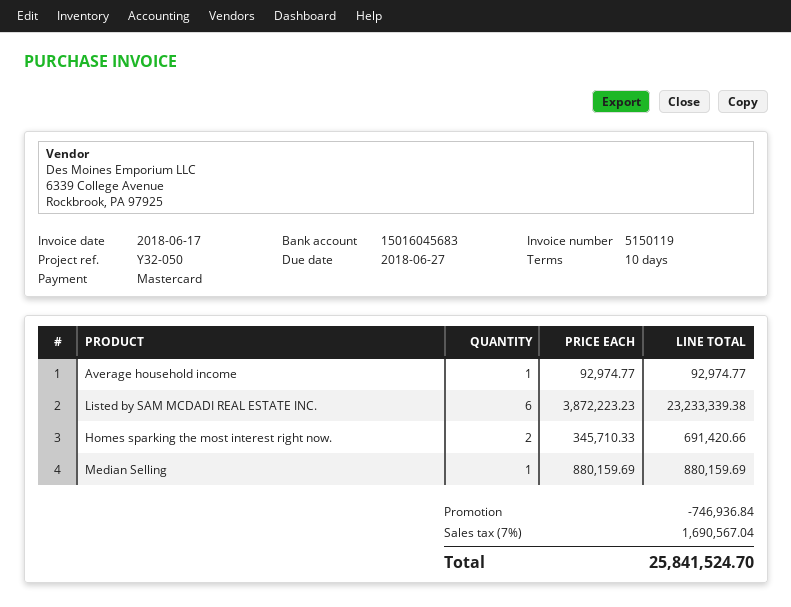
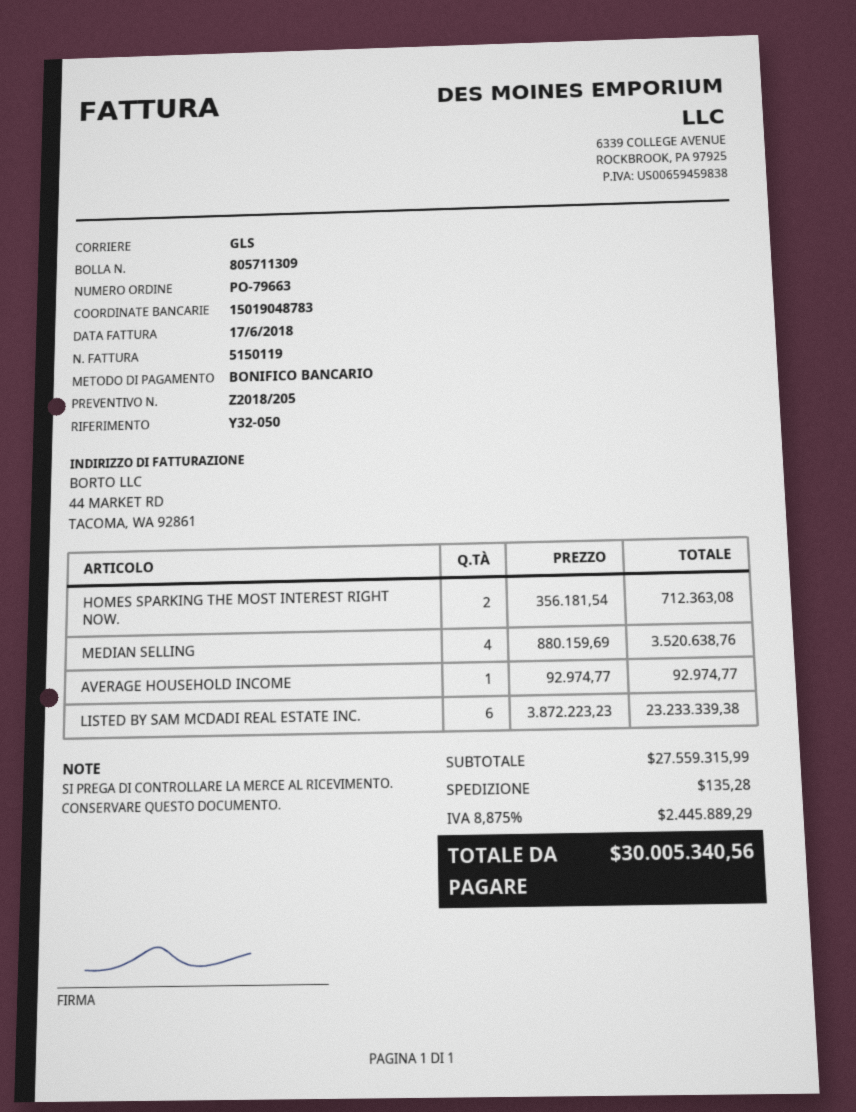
payment method: Mastercard -> bank transfer
bank account: 15016045683 -> 15019048783
Homes sparking the most interest right now.: 2 x 345710.33 = 691420.66 -> 2 x 356181.54 = 712363.08
Median Selling: 1 x 880159.69 = 880159.69 -> 4 x 880159.69 = 3520638.76
discount: 746936.84 -> none
shipping: none -> 135.28
tax: 7% = 1690567.04 -> 8.875% = 2445889.29
total: 25841524.70 -> 30005340.56

